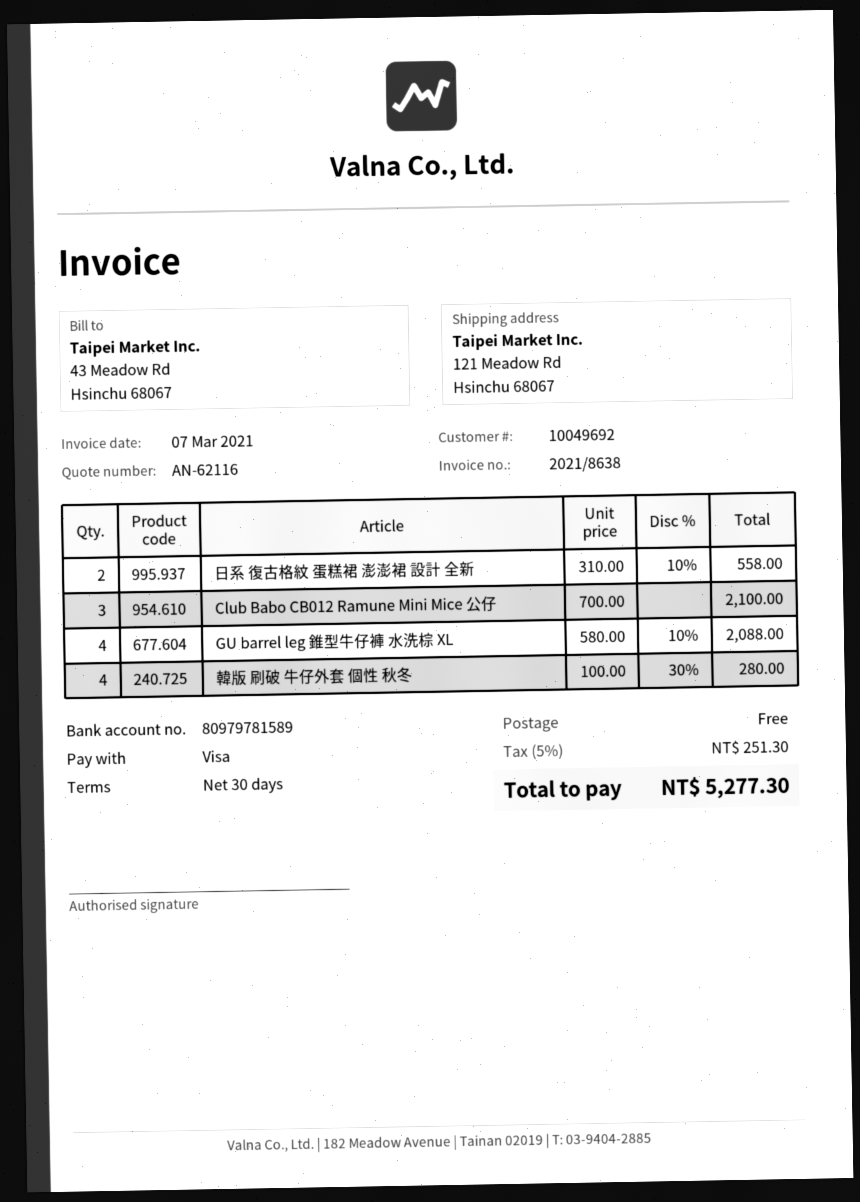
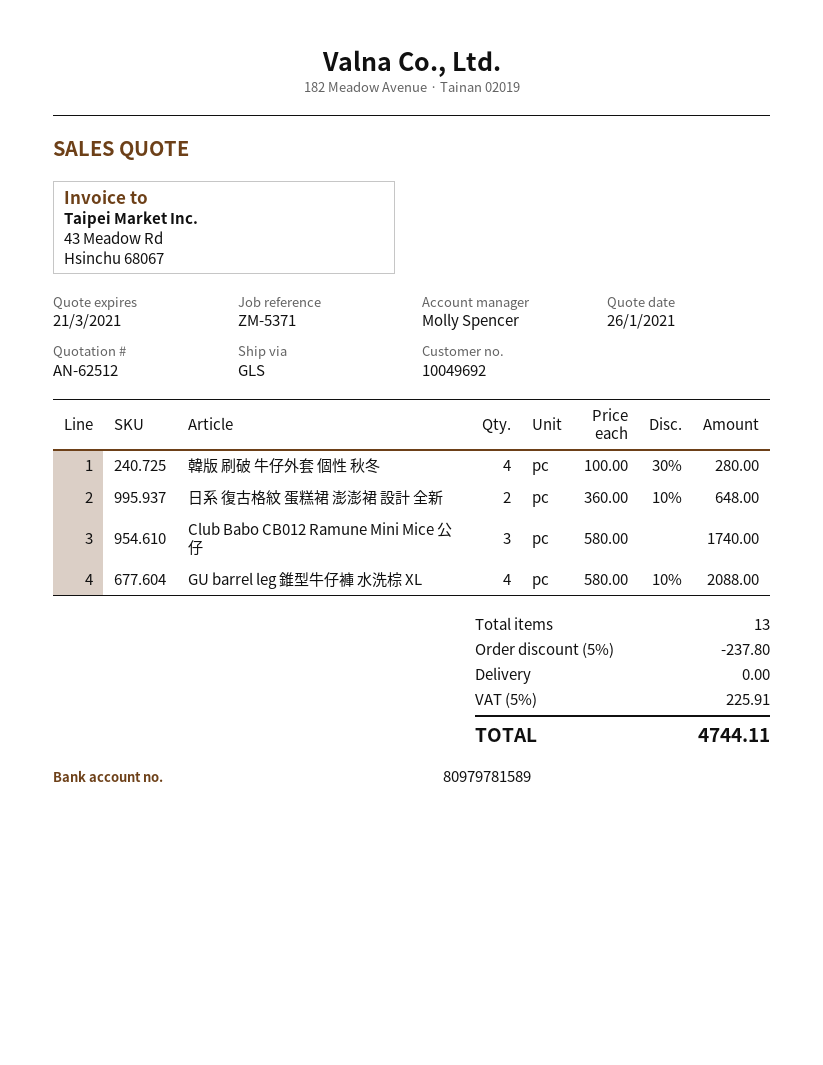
quote number: AN-62116 -> AN-62512
日系 復古格紋 蛋糕裙 澎澎裙 設計 全新: 2 x 310.00 - 10% = 558.00 -> 2 x 360.00 - 10% = 648.00
Club Babo CB012 Ramune Mini Mice 公仔: 3 x 700.00 = 2100.00 -> 3 x 580.00 = 1740.00
discount: none -> 5% = 237.80
tax: 5% = 251.30 -> 5% = 225.91
total: 5277.30 -> 4744.11

